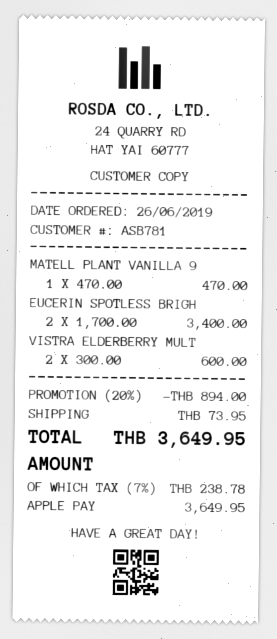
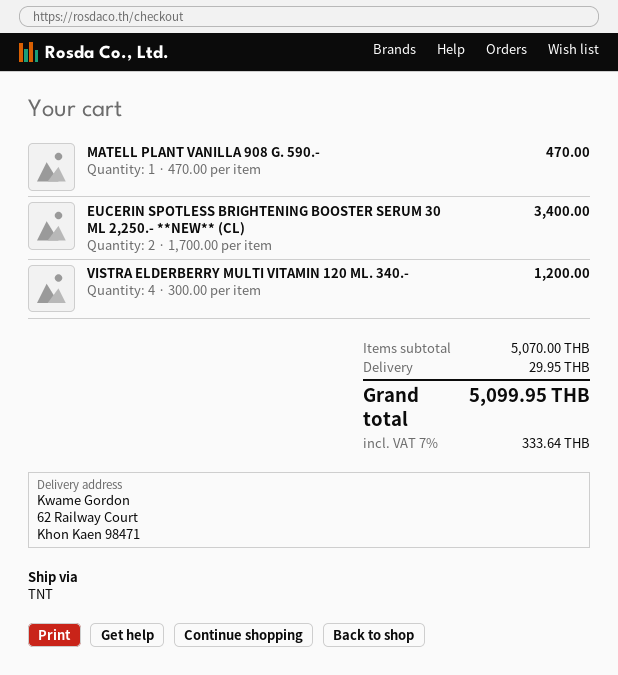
VISTRA ELDERBERRY MULT: 2 x 300.00 = 600.00 -> 4 x 300.00 = 1200.00
discount: 20% = 894.00 -> none
shipping: 73.95 -> 29.95
tax: 7% = 238.78 -> 7% = 333.64
total: 3649.95 -> 5099.95

